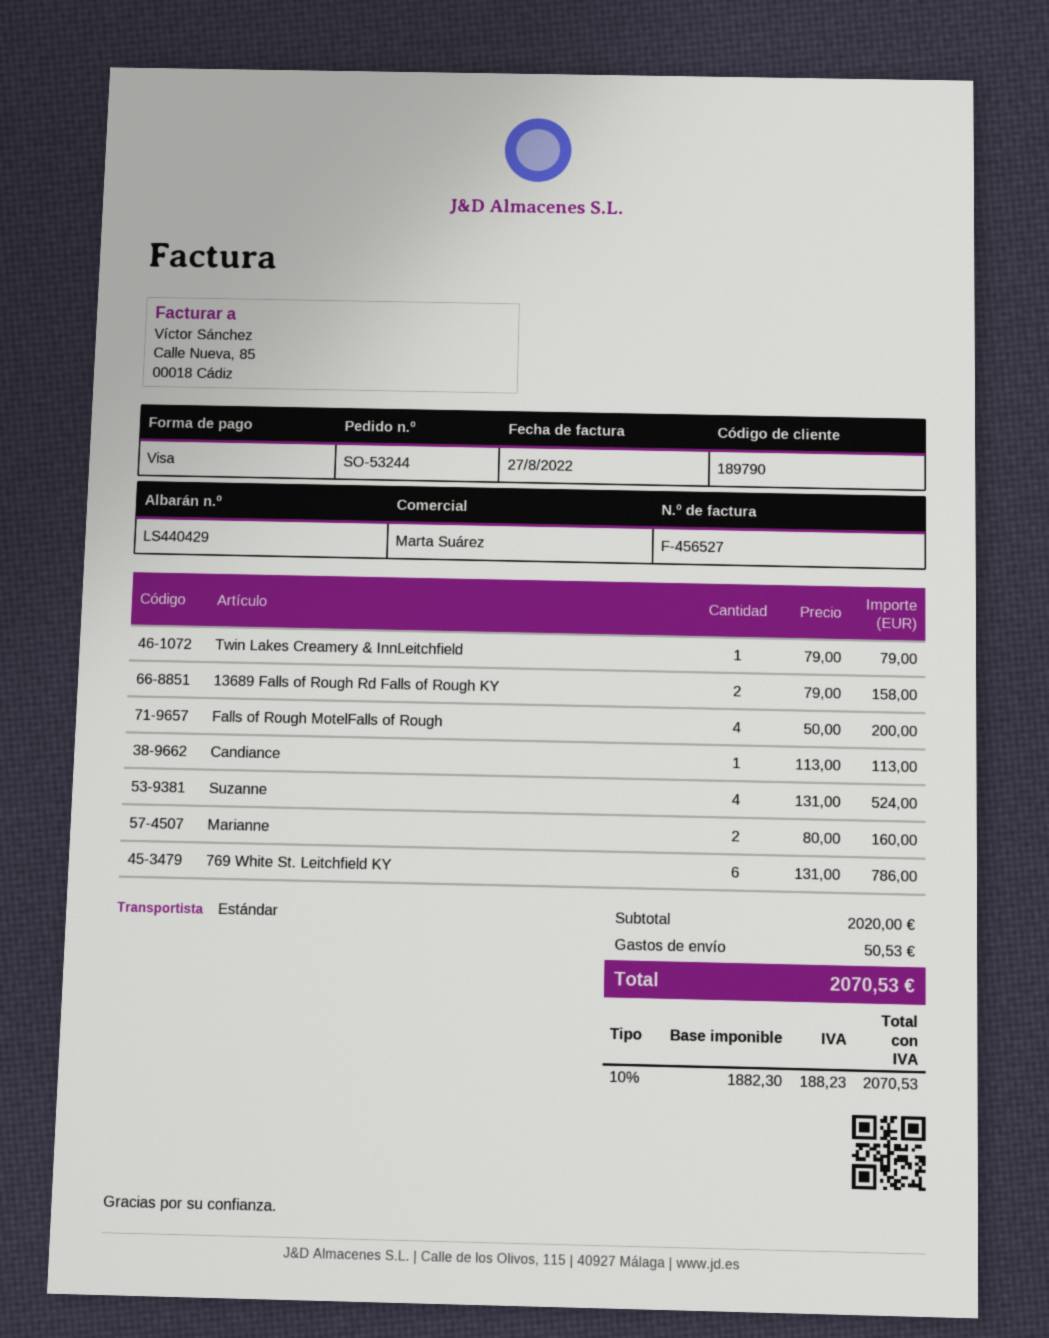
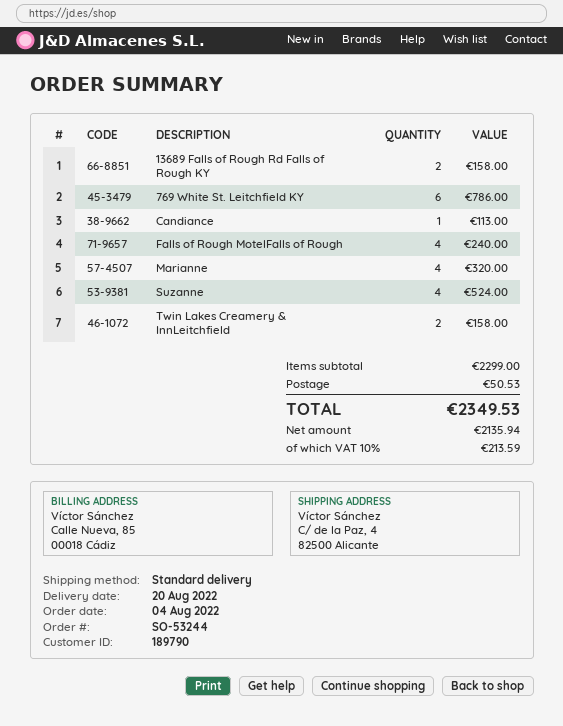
Twin Lakes Creamery & InnLeitchfield: 1 for 79.00 -> 2 for 158.00
Falls of Rough MotelFalls of Rough: 4 for 200.00 -> 4 for 240.00
Marianne: 2 for 160.00 -> 4 for 320.00
subtotal: 2020.00 -> 2299.00
net: 1882.30 -> 2135.94
tax: 10% = 188.23 -> 10% = 213.59
total: 2070.53 -> 2349.53

